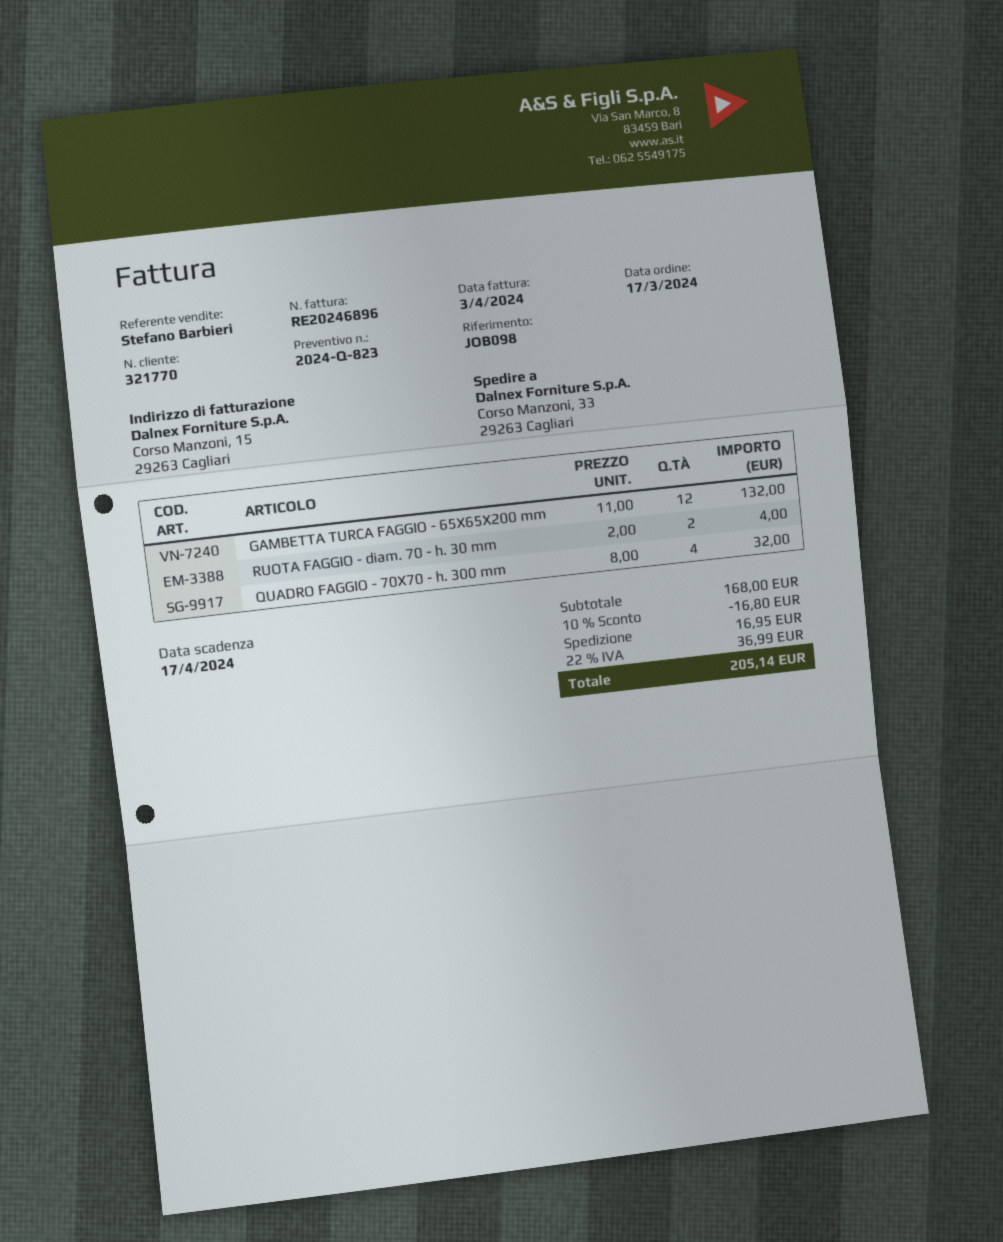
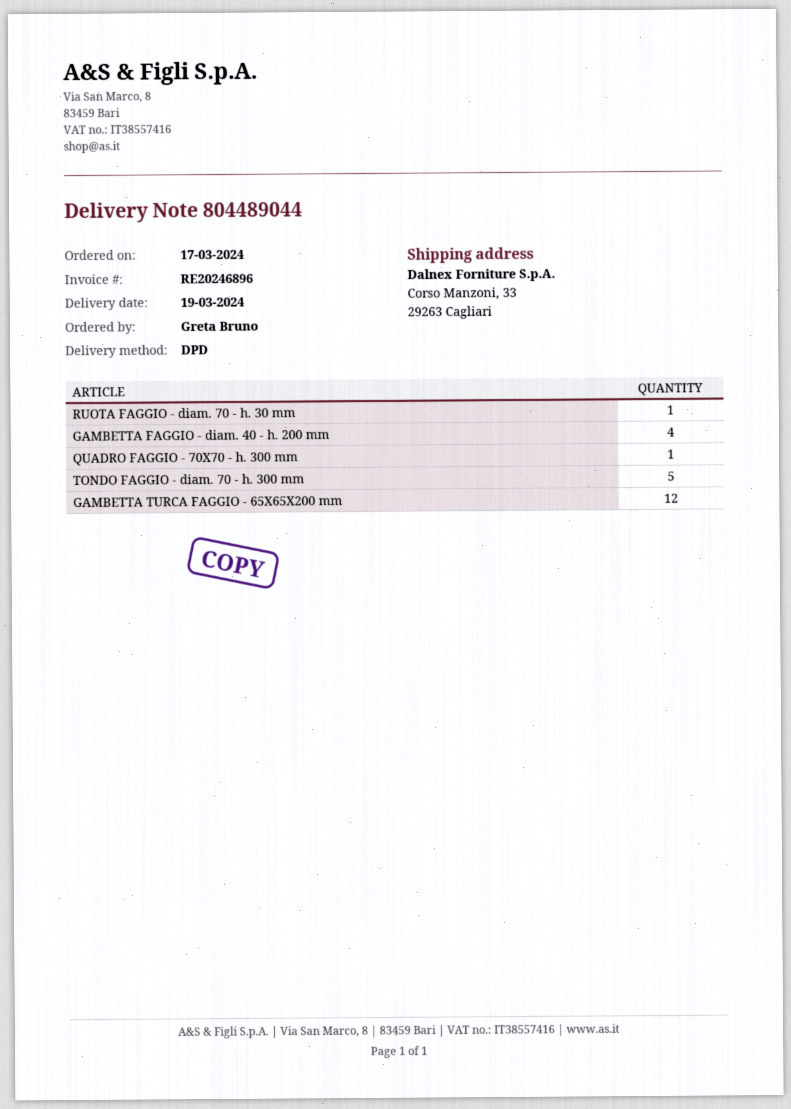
RUOTA FAGGIO - diam. 70 - h. 30 mm: 2 -> 1
QUADRO FAGGIO - 70X70 - h. 300 mm: 4 -> 1
GAMBETTA FAGGIO - diam. 40 - h. 200 mm: none -> 4
TONDO FAGGIO - diam. 70 - h. 300 mm: none -> 5

